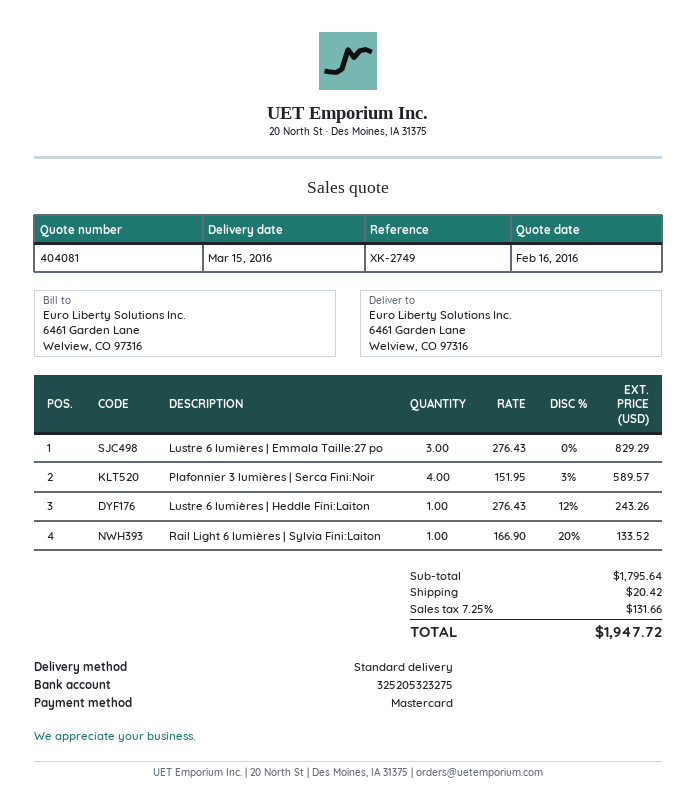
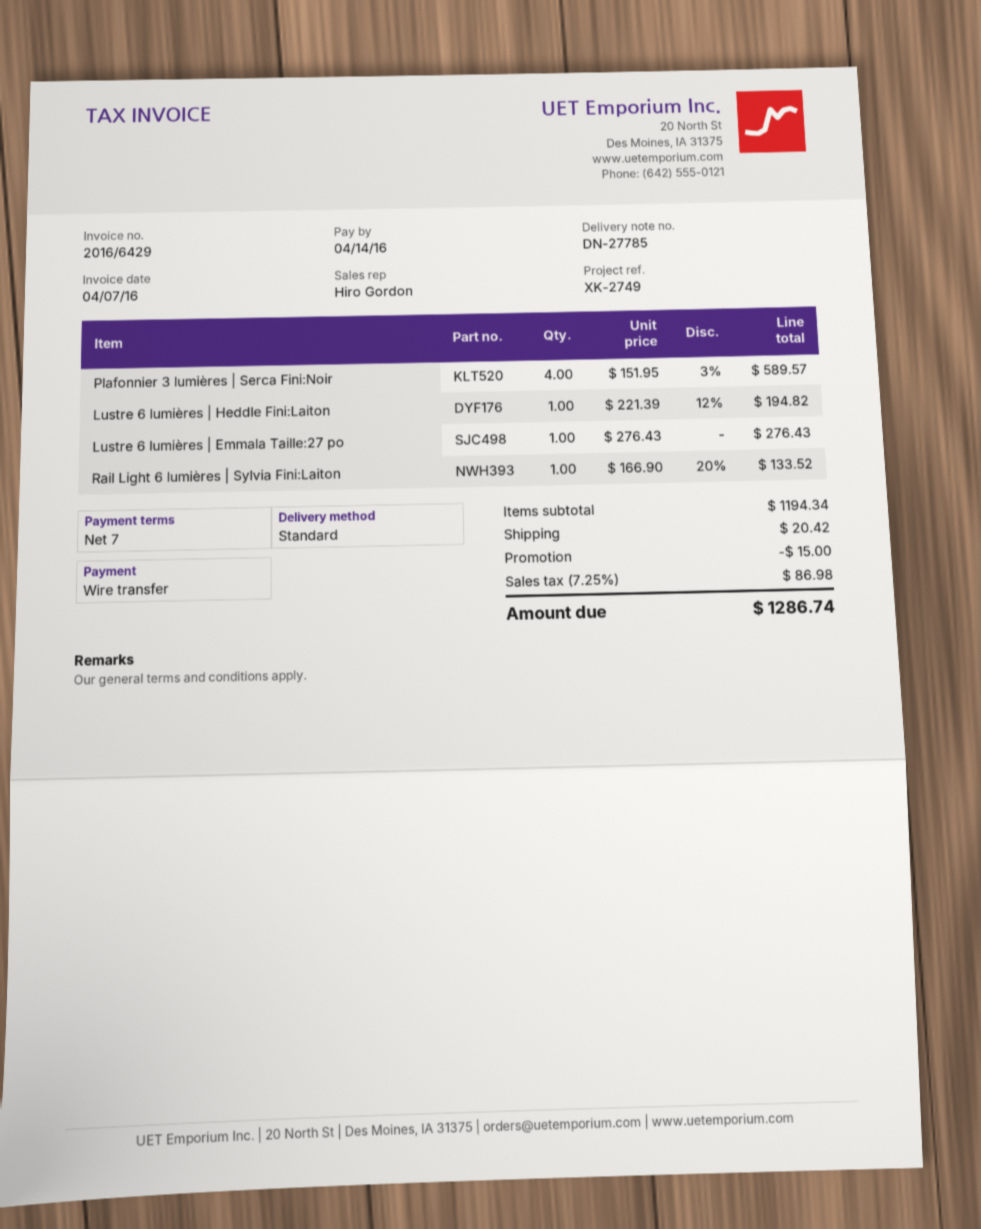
payment method: Mastercard -> bank transfer
Lustre 6 lumières | Emmala Taille:27 po: 3 x 276.43 = 829.29 -> 1 x 276.43 = 276.43
Lustre 6 lumières | Heddle Fini:Laiton: 1 x 276.43 - 12% = 243.26 -> 1 x 221.39 - 12% = 194.82
subtotal: 1795.64 -> 1194.34
discount: none -> 15.00
tax: 7.25% = 131.66 -> 7.25% = 86.98
total: 1947.72 -> 1286.74

